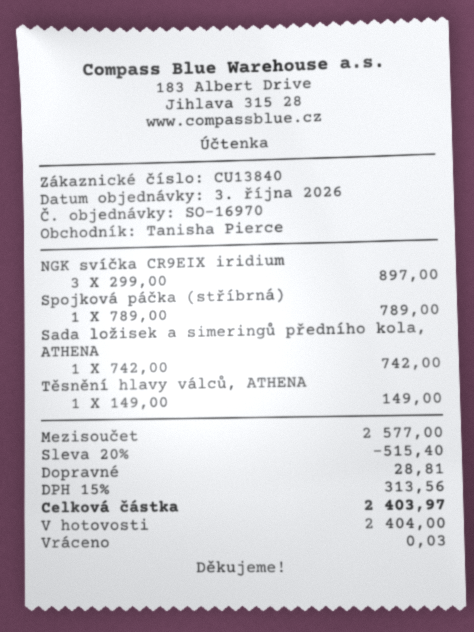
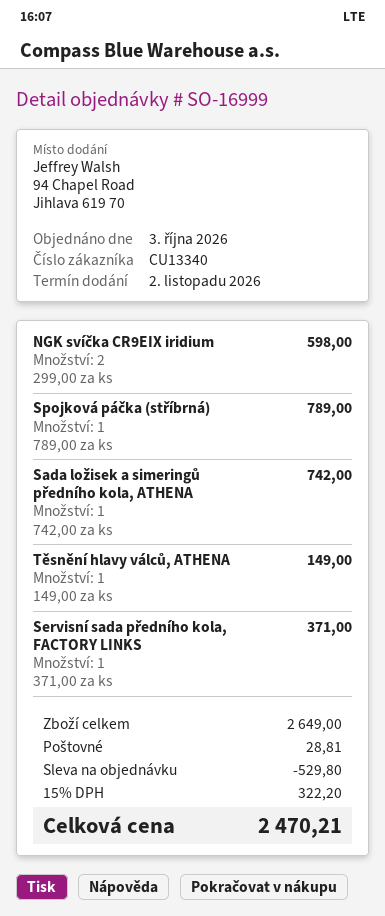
order number: SO-16970 -> SO-16999
customer number: CU13840 -> CU13340
NGK svíčka CR9EIX iridium: 3 x 299.00 = 897.00 -> 2 x 299.00 = 598.00
Servisní sada předního kola, FACTORY LINKS: none -> 1 x 371.00 = 371.00
subtotal: 2577.00 -> 2649.00
discount: 515.40 -> 529.80
tax: 15% = 313.56 -> 15% = 322.20
total: 2403.97 -> 2470.21

